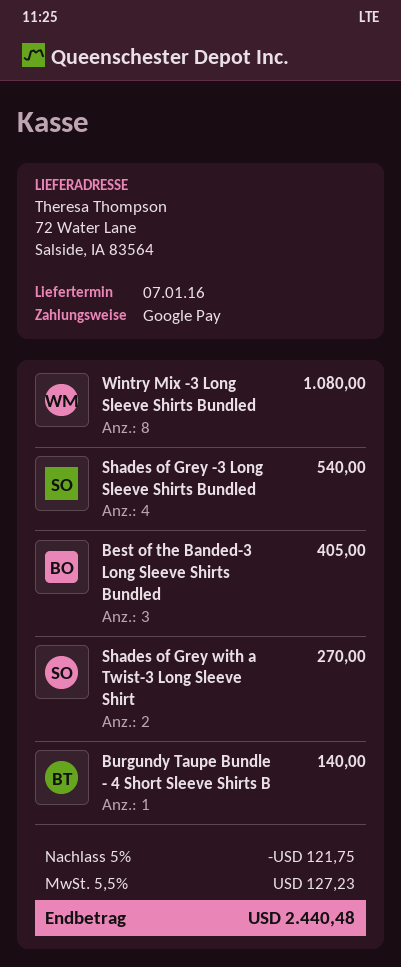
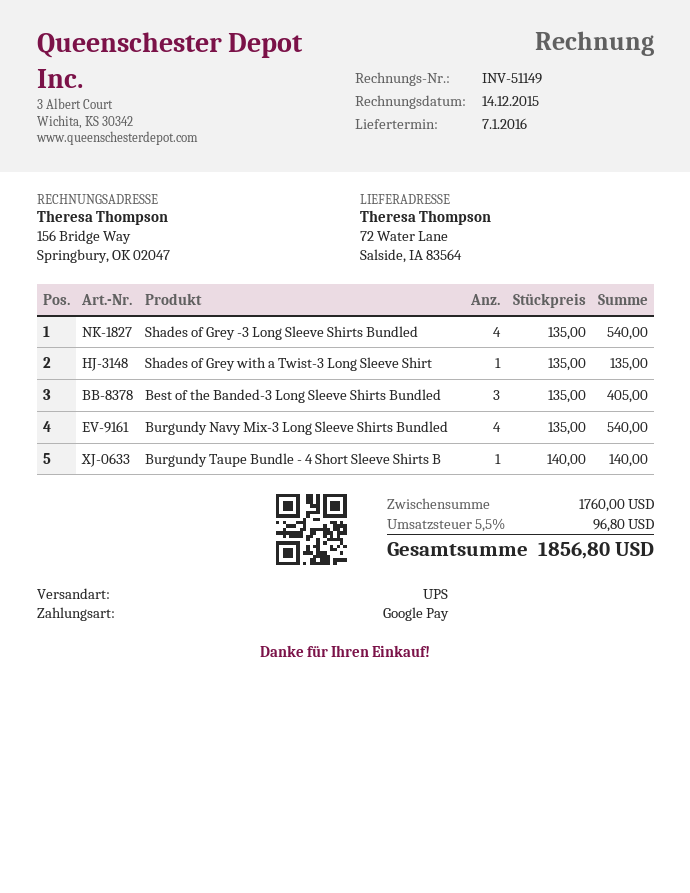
Wintry Mix -3 Long Sleeve Shirts Bundled: 8 for 1080.00 -> none
Shades of Grey with a Twist-3 Long Sleeve Shirt: 2 for 270.00 -> 1 for 135.00
Burgundy Navy Mix-3 Long Sleeve Shirts Bundled: none -> 4 for 540.00
discount: 5% = 121.75 -> none
tax: 5.5% = 127.23 -> 5.5% = 96.80
total: 2440.48 -> 1856.80

